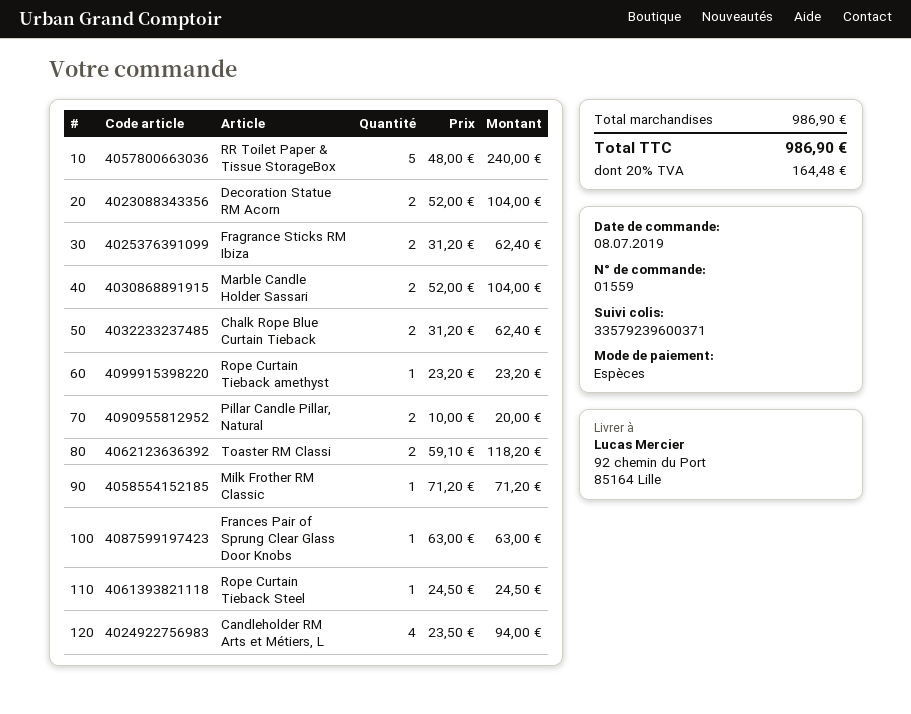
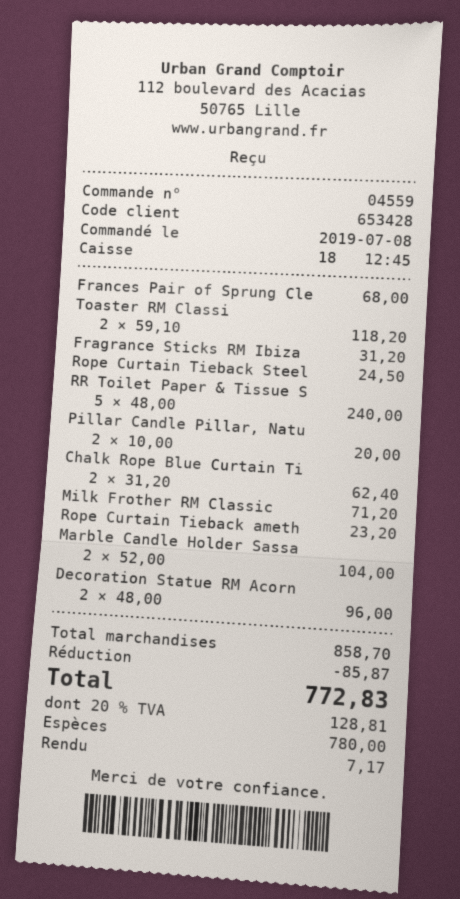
order number: 01559 -> 04559
Decoration Statue RM Acorn: 2 x 52.00 = 104.00 -> 2 x 48.00 = 96.00
Fragrance Sticks RM Ibiza: 2 x 31.20 = 62.40 -> 1 x 31.20 = 31.20
Frances Pair of Sprung Clear Glass Door Knobs: 1 x 63.00 = 63.00 -> 1 x 68.00 = 68.00
Candleholder RM Arts et Métiers, L: 4 x 23.50 = 94.00 -> none
subtotal: 986.90 -> 858.70
discount: none -> 85.87
tax: 20% = 164.48 -> 20% = 128.81
total: 986.90 -> 772.83

